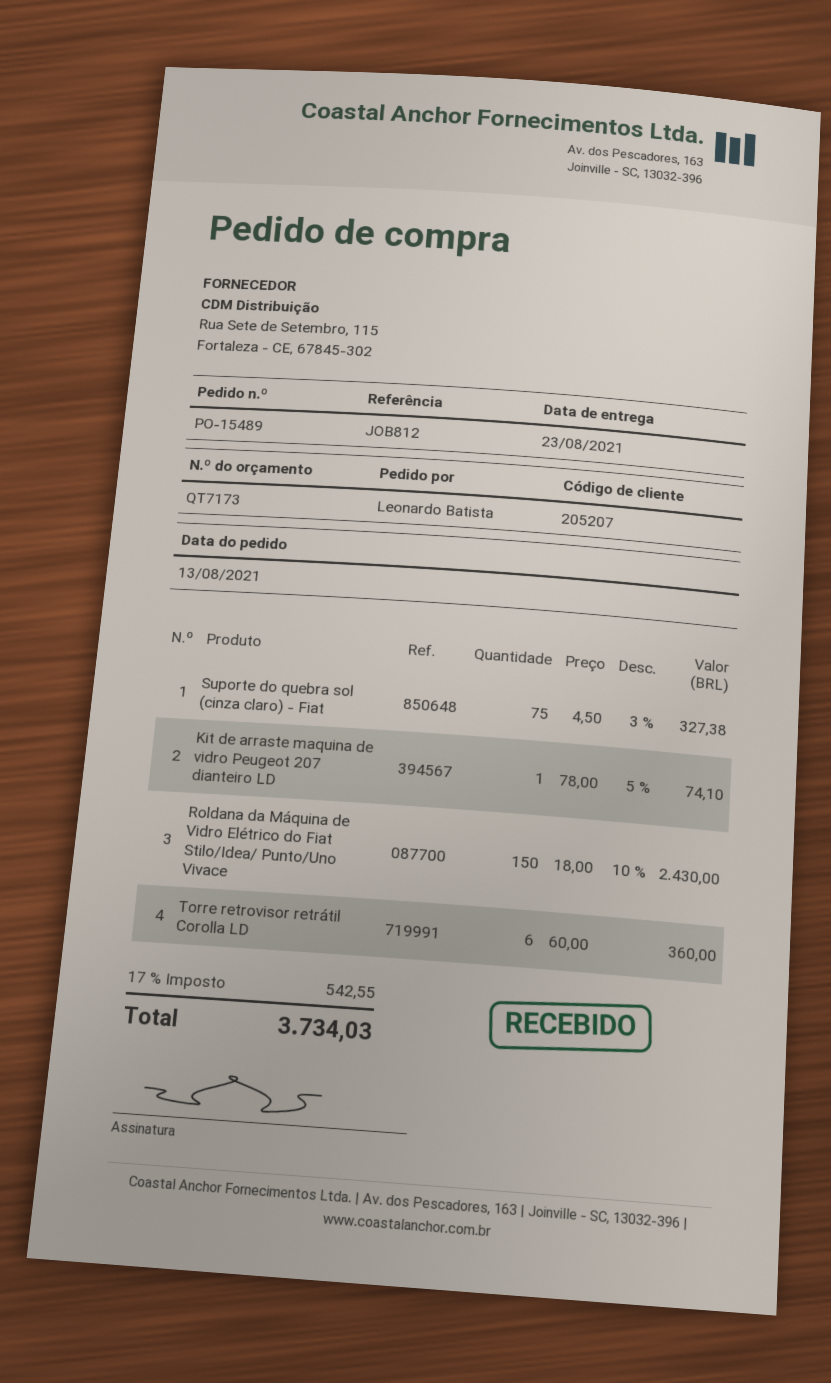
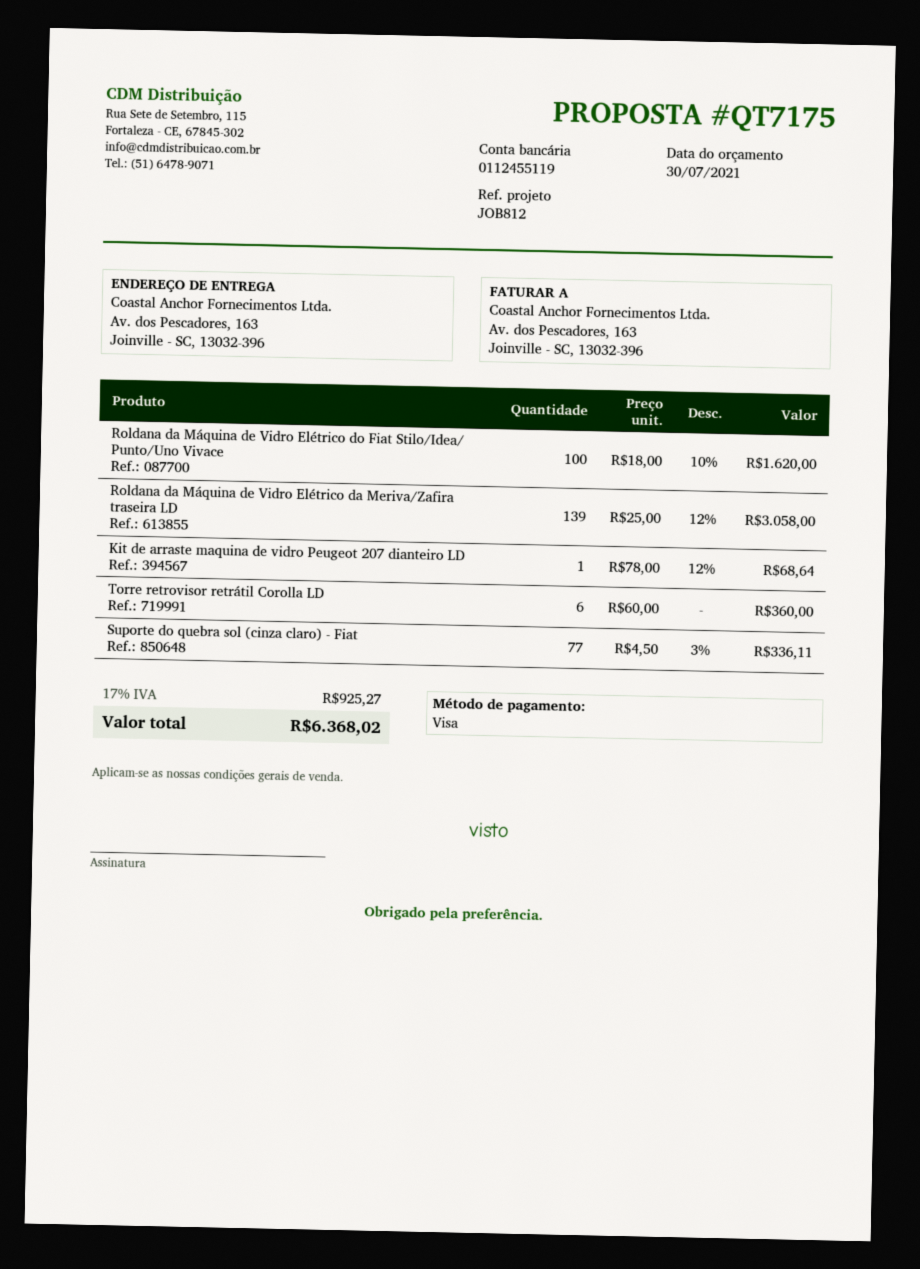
quote number: QT7173 -> QT7175
Suporte do quebra sol (cinza claro) - Fiat: 75 x 4.50 - 3% = 327.38 -> 77 x 4.50 - 3% = 336.11
Kit de arraste maquina de vidro Peugeot 207 dianteiro LD: 1 x 78.00 - 5% = 74.10 -> 1 x 78.00 - 12% = 68.64
Roldana da Máquina de Vidro Elétrico do Fiat Stilo/Idea/ Punto/Uno Vivace: 150 x 18.00 - 10% = 2430.00 -> 100 x 18.00 - 10% = 1620.00
Roldana da Máquina de Vidro Elétrico da Meriva/Zafira traseira LD: none -> 139 x 25.00 - 12% = 3058.00
tax: 17% = 542.55 -> 17% = 925.27
total: 3734.03 -> 6368.02

